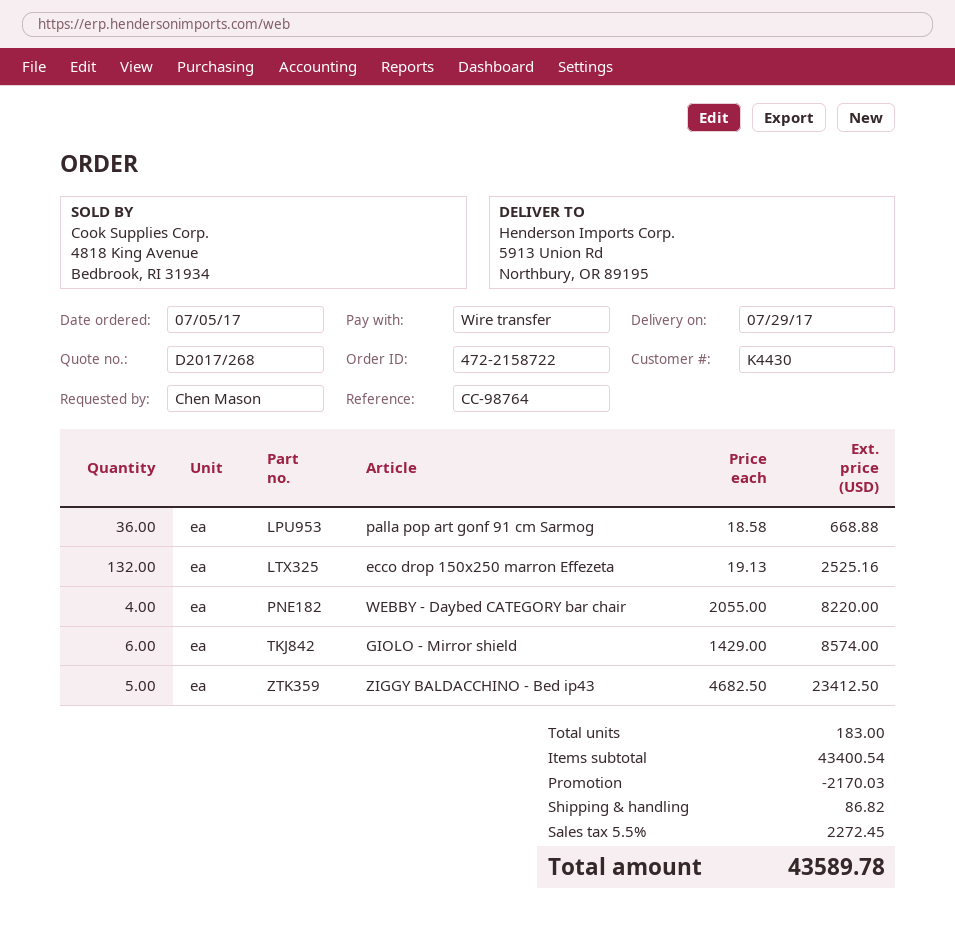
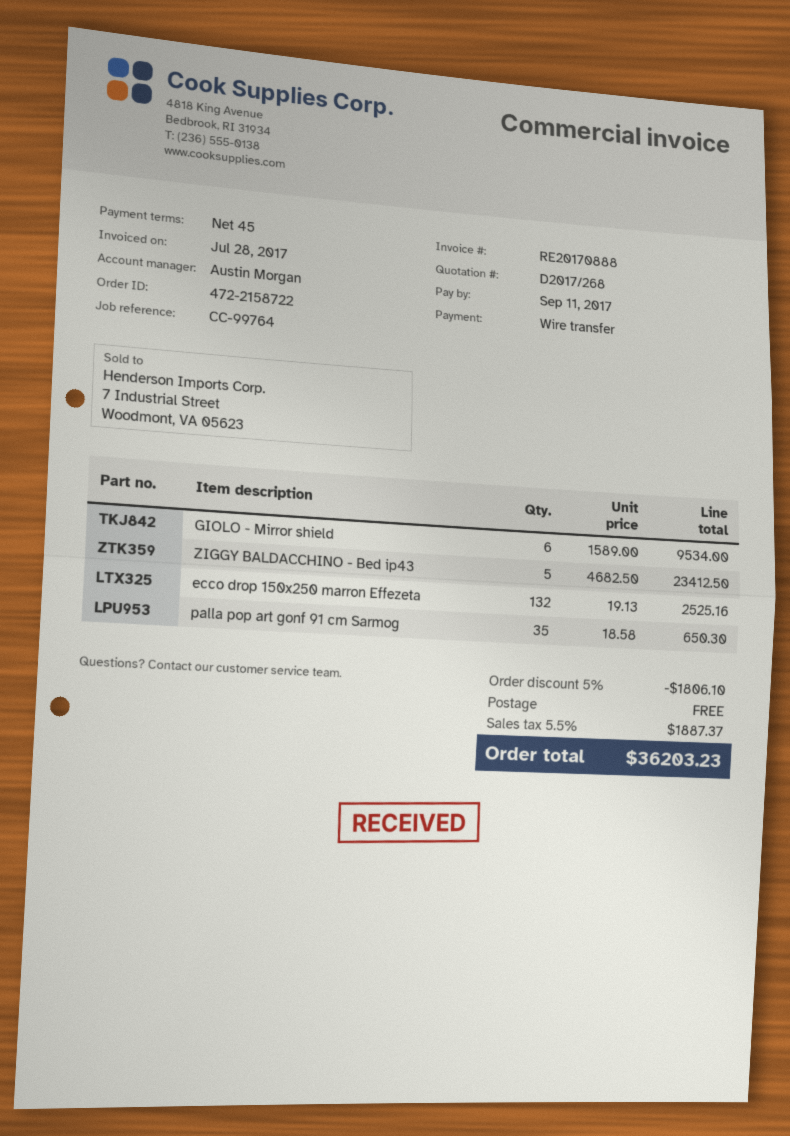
reference: CC-98764 -> CC-99764
palla pop art gonf 91 cm Sarmog: 36 x 18.58 = 668.88 -> 35 x 18.58 = 650.30
WEBBY - Daybed CATEGORY bar chair: 4 x 2055.00 = 8220.00 -> none
GIOLO - Mirror shield: 6 x 1429.00 = 8574.00 -> 6 x 1589.00 = 9534.00
discount: 2170.03 -> 1806.10
shipping: 86.82 -> 0.00
tax: 5.5% = 2272.45 -> 5.5% = 1887.37
total: 43589.78 -> 36203.23

